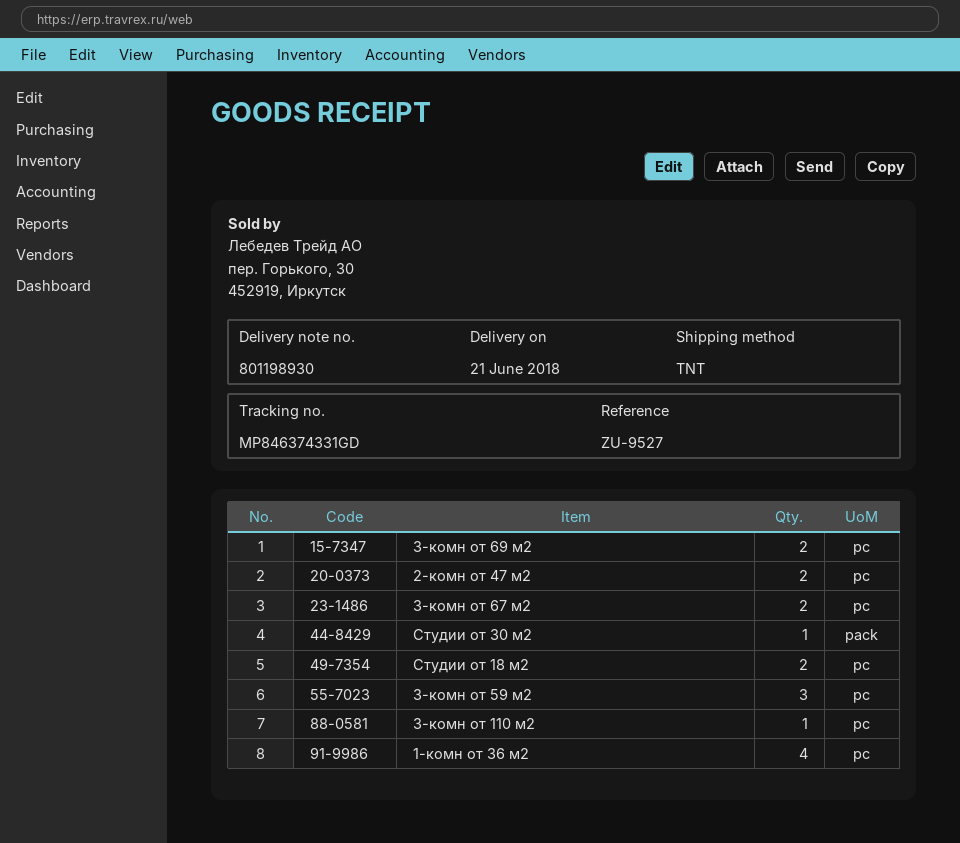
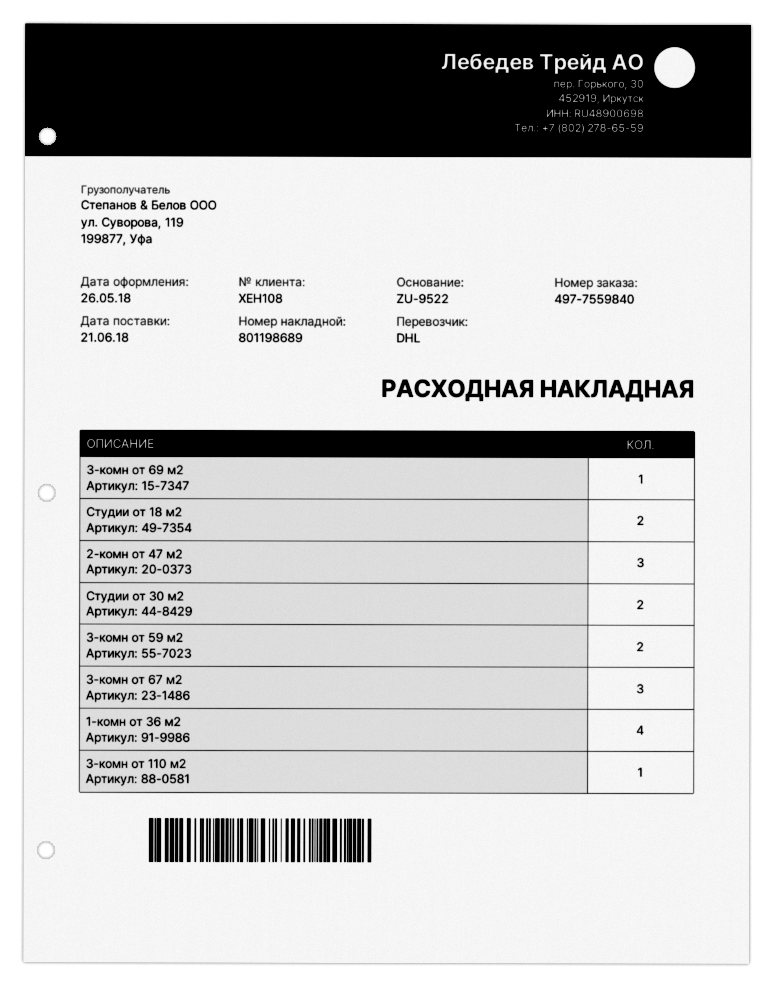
delivery note number: 801198930 -> 801198689
reference: ZU-9527 -> ZU-9522
shipping method: TNT -> DHL
3-комн от 69 м2: 2 -> 1
2-комн от 47 м2: 2 -> 3
3-комн от 67 м2: 2 -> 3
Студии от 30 м2: 1 -> 2
3-комн от 59 м2: 3 -> 2

